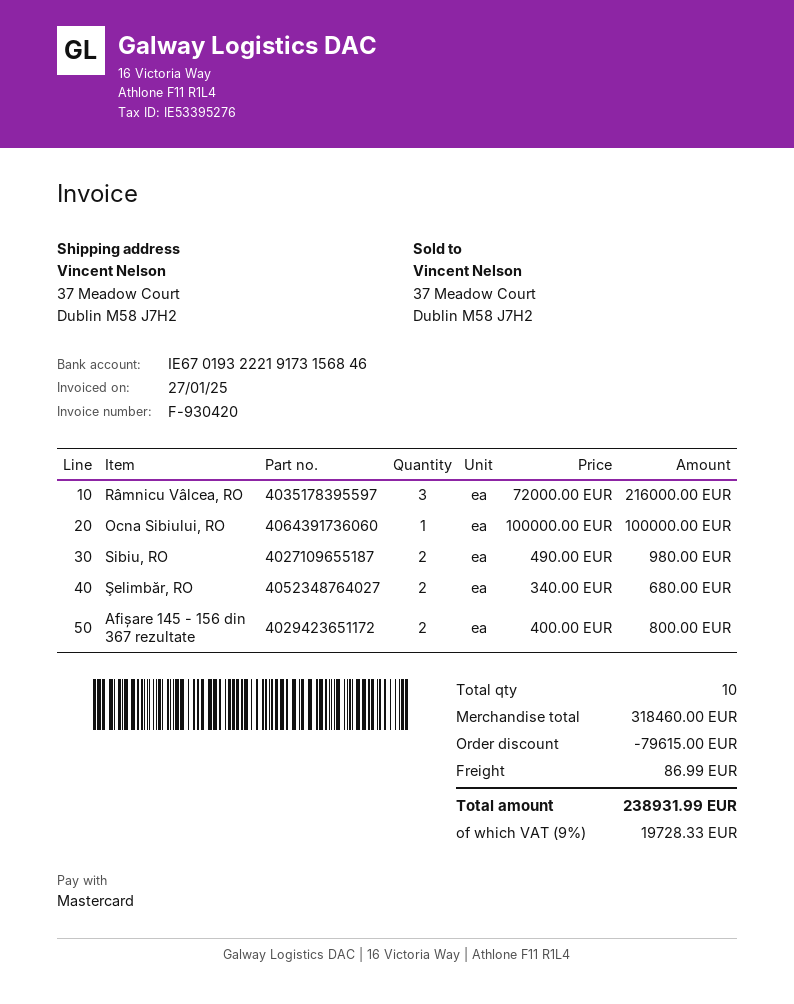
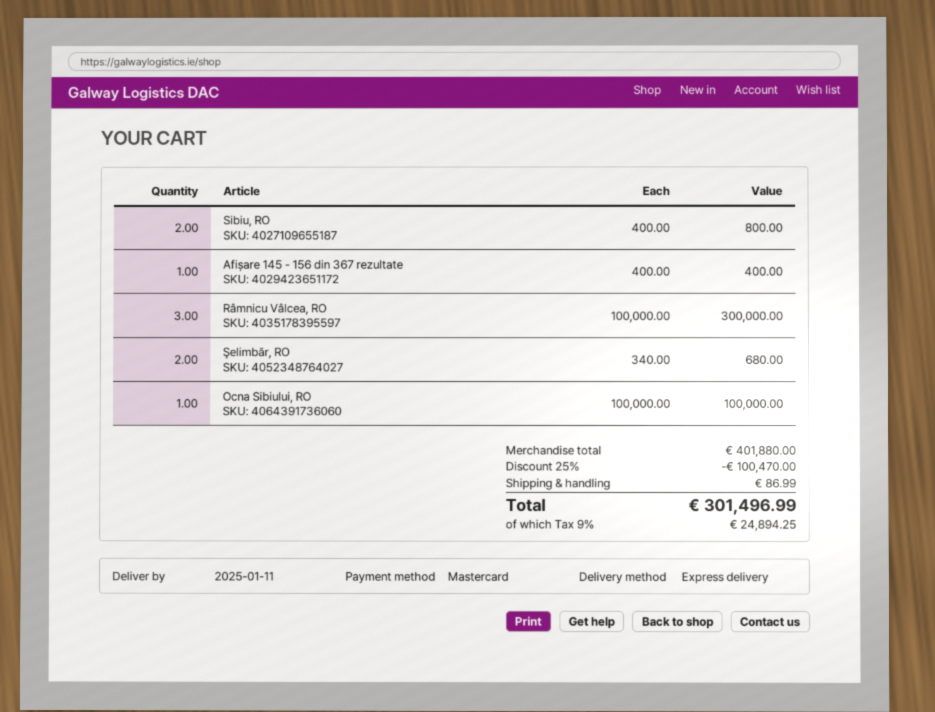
Râmnicu Vâlcea, RO: 3 x 72000.00 = 216000.00 -> 3 x 100000.00 = 300000.00
Sibiu, RO: 2 x 490.00 = 980.00 -> 2 x 400.00 = 800.00
Afișare 145 - 156 din 367 rezultate: 2 x 400.00 = 800.00 -> 1 x 400.00 = 400.00
subtotal: 318460.00 -> 401880.00
discount: 79615.00 -> 100470.00
tax: 9% = 19728.33 -> 9% = 24894.25
total: 238931.99 -> 301496.99

